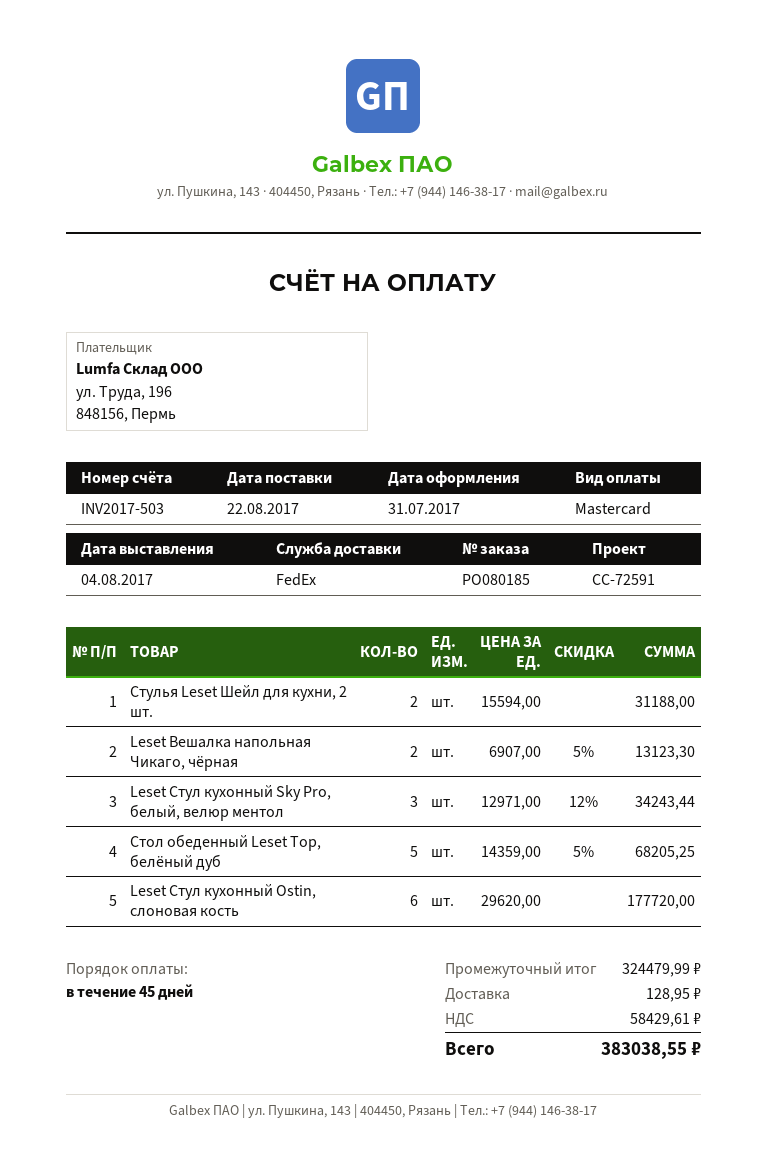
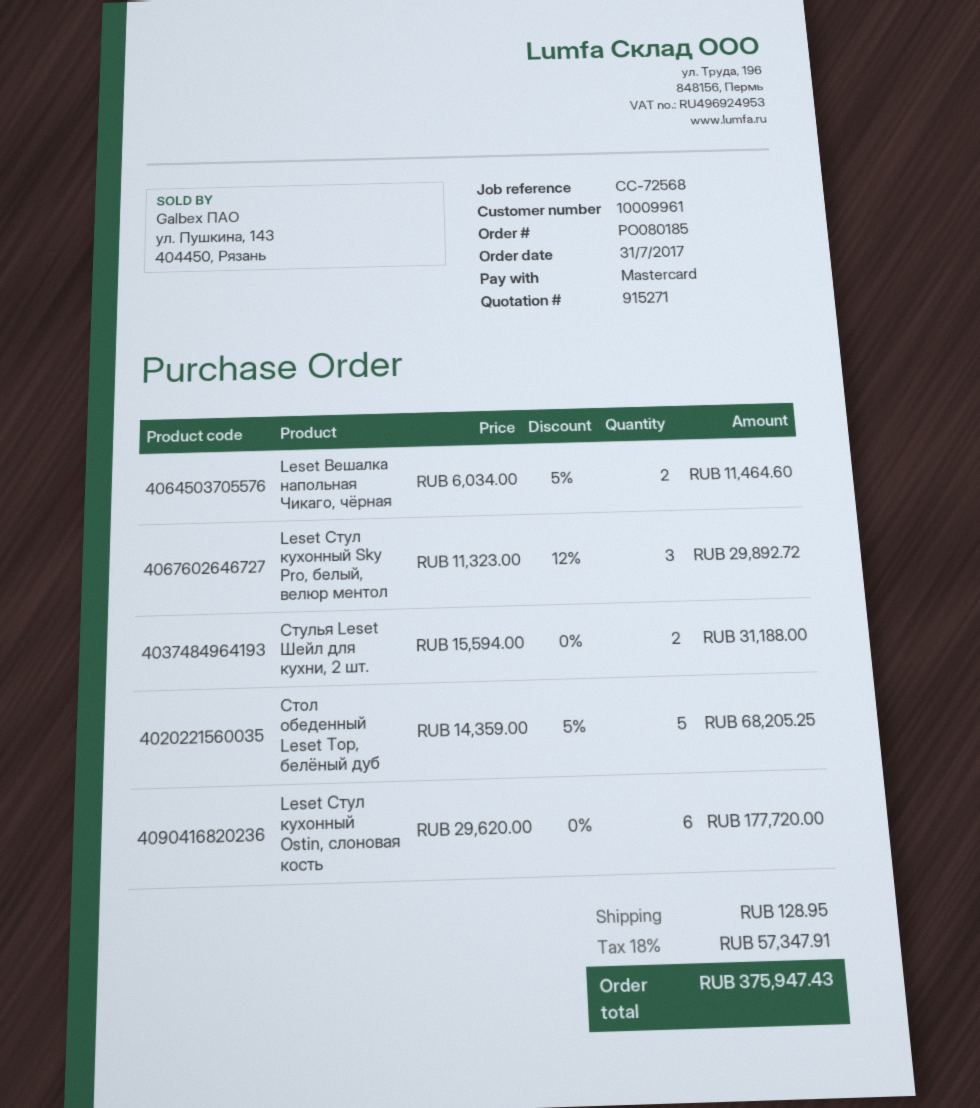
reference: CC-72591 -> CC-72568
Leset Вешалка напольная Чикаго, чёрная: 2 x 6907.00 - 5% = 13123.30 -> 2 x 6034.00 - 5% = 11464.60
Leset Стул кухонный Sky Pro, белый, велюр ментол: 3 x 12971.00 - 12% = 34243.44 -> 3 x 11323.00 - 12% = 29892.72
tax: 58429.61 -> 57347.91
total: 383038.55 -> 375947.43

